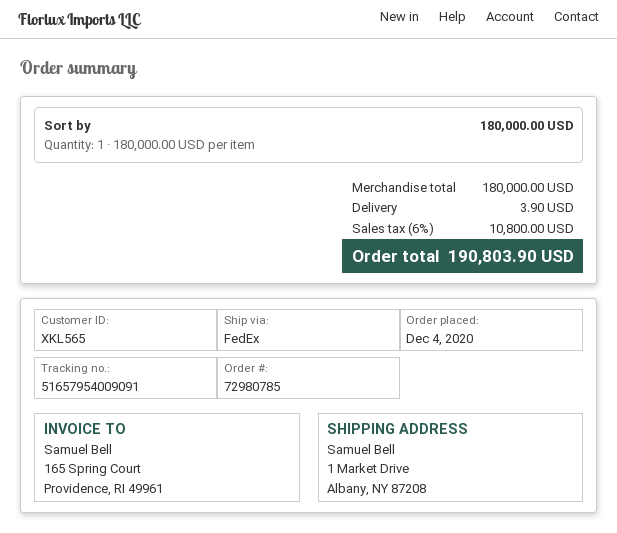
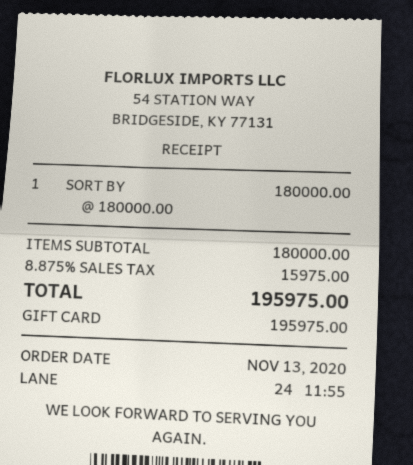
order date: 2020-12-04 -> 2020-11-13
shipping: 3.90 -> none
tax: 6% = 10800.00 -> 8.875% = 15975.00
total: 190803.90 -> 195975.00

